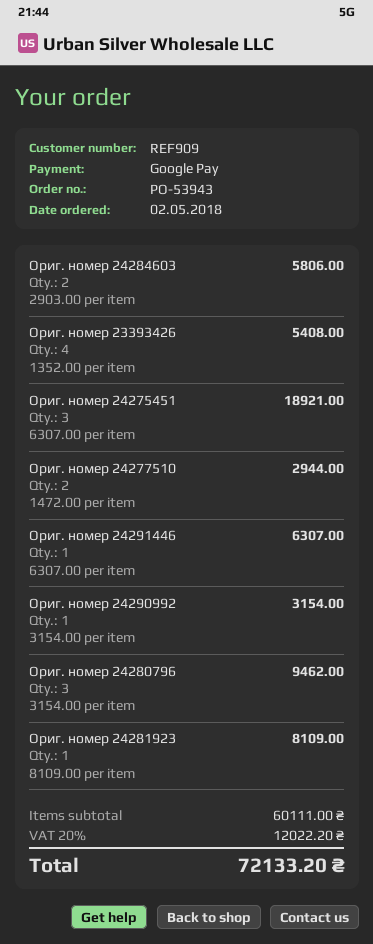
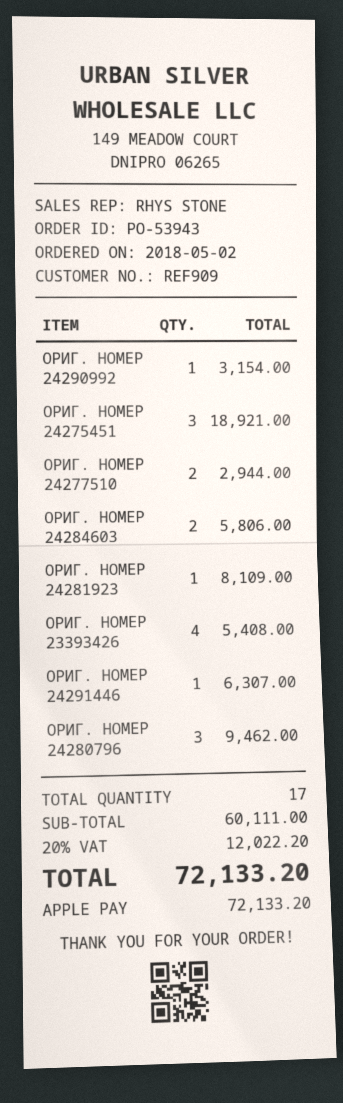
payment method: Google Pay -> Apple Pay

